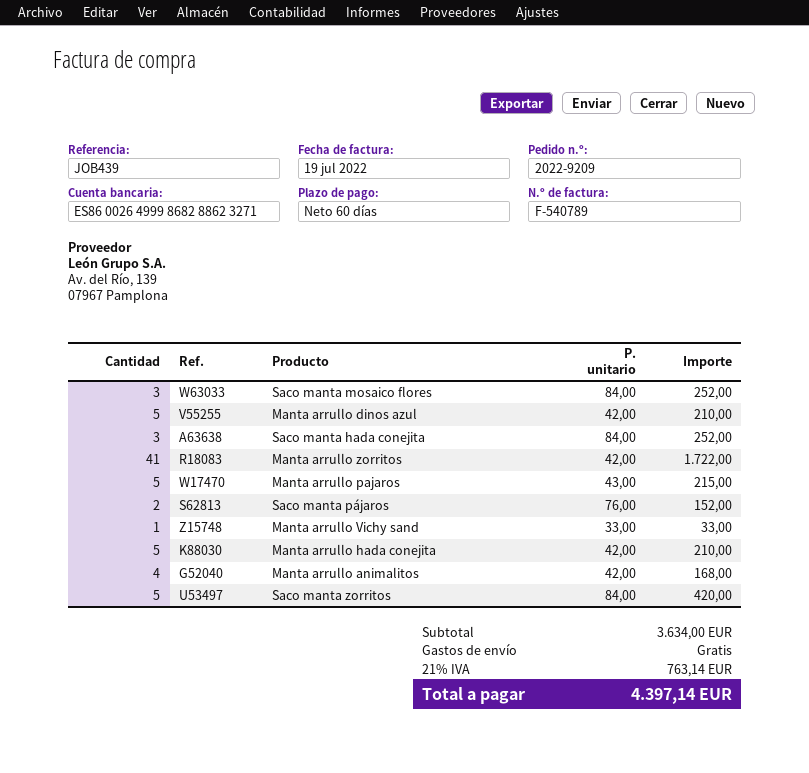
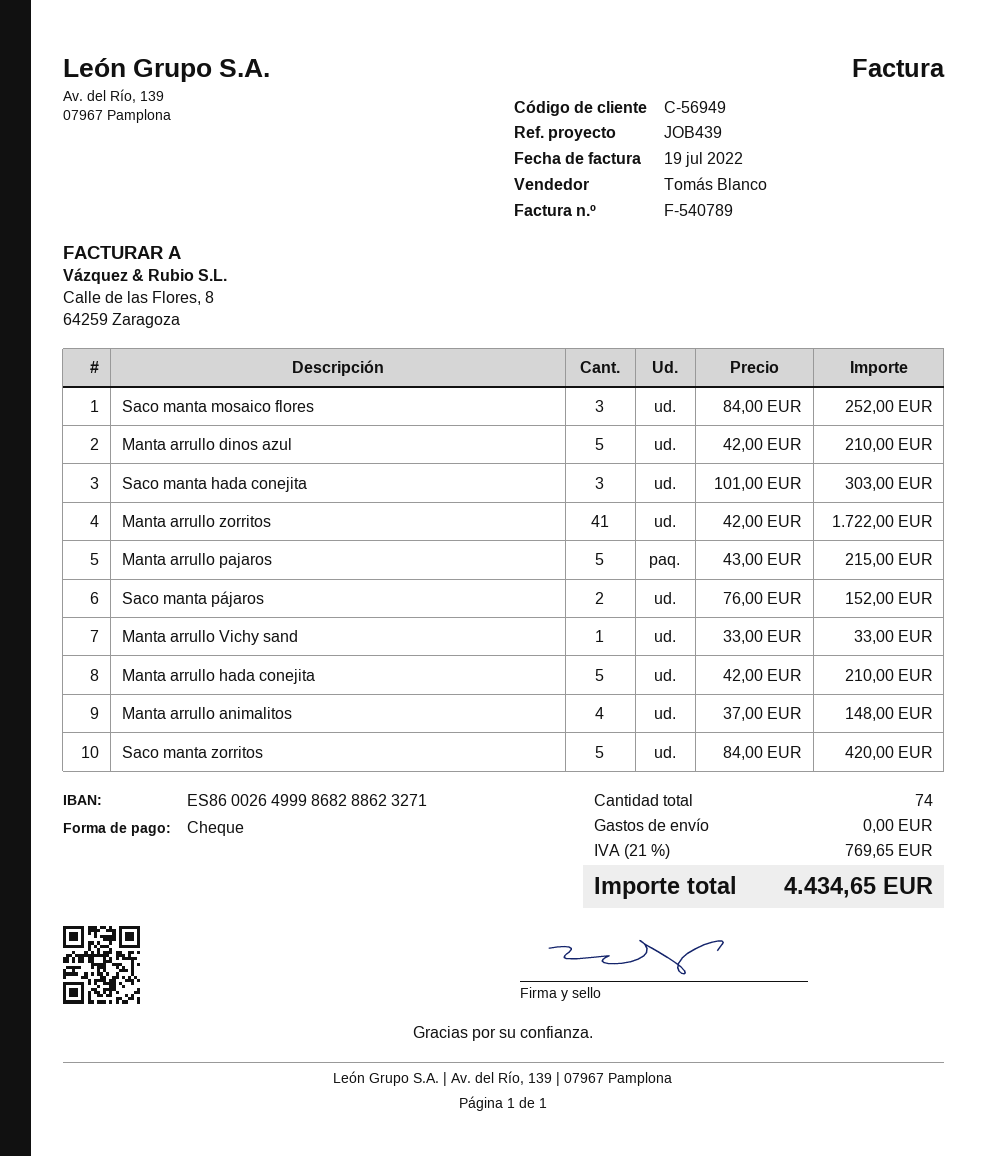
Saco manta hada conejita: 3 x 84.00 = 252.00 -> 3 x 101.00 = 303.00
Manta arrullo animalitos: 4 x 42.00 = 168.00 -> 4 x 37.00 = 148.00
tax: 21% = 763.14 -> 21% = 769.65
total: 4397.14 -> 4434.65

